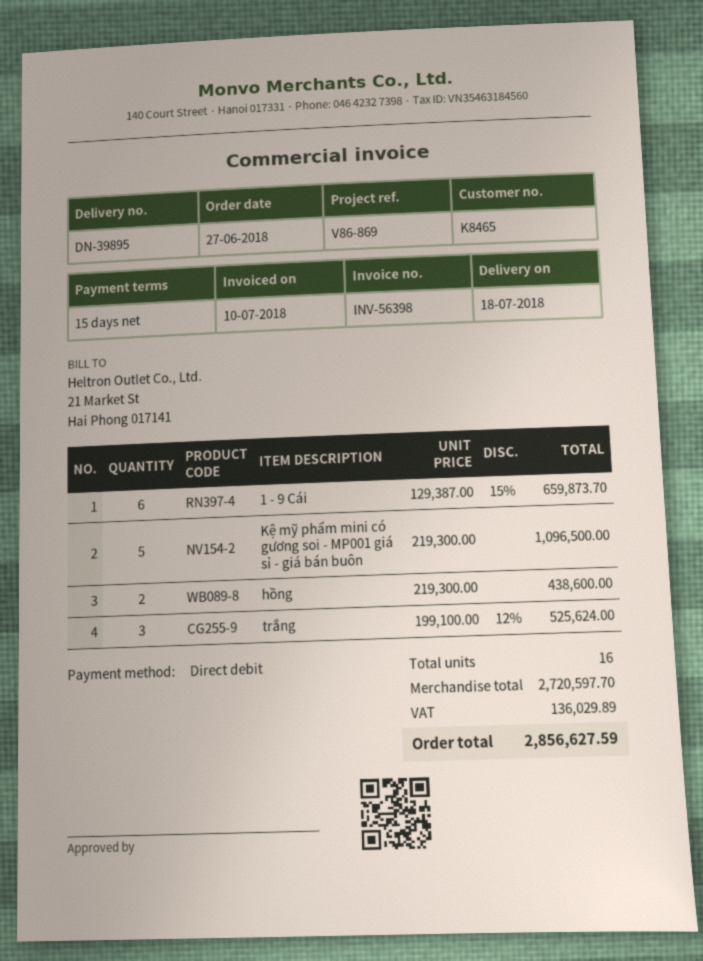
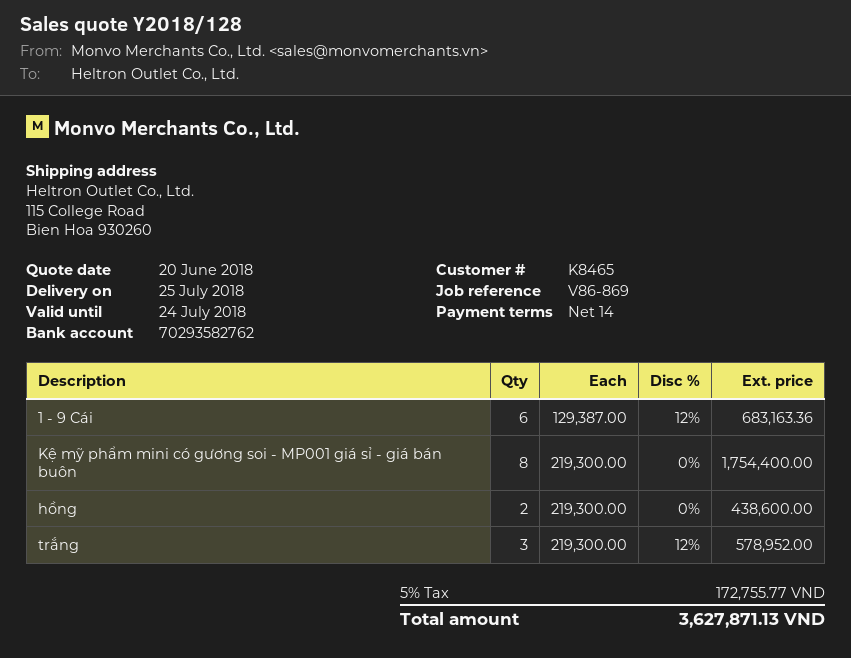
delivery date: 2018-07-18 -> 2018-07-25
payment terms: 15 days -> 14 days
1 - 9 Cái: 6 x 129387.00 - 15% = 659873.70 -> 6 x 129387.00 - 12% = 683163.36
Kệ mỹ phẩm mini có gương soi - MP001 giá sỉ - giá bán buôn: 5 x 219300.00 = 1096500.00 -> 8 x 219300.00 = 1754400.00
trắng: 3 x 199100.00 - 12% = 525624.00 -> 3 x 219300.00 - 12% = 578952.00
tax: 136029.89 -> 172755.77
total: 2856627.59 -> 3627871.13

